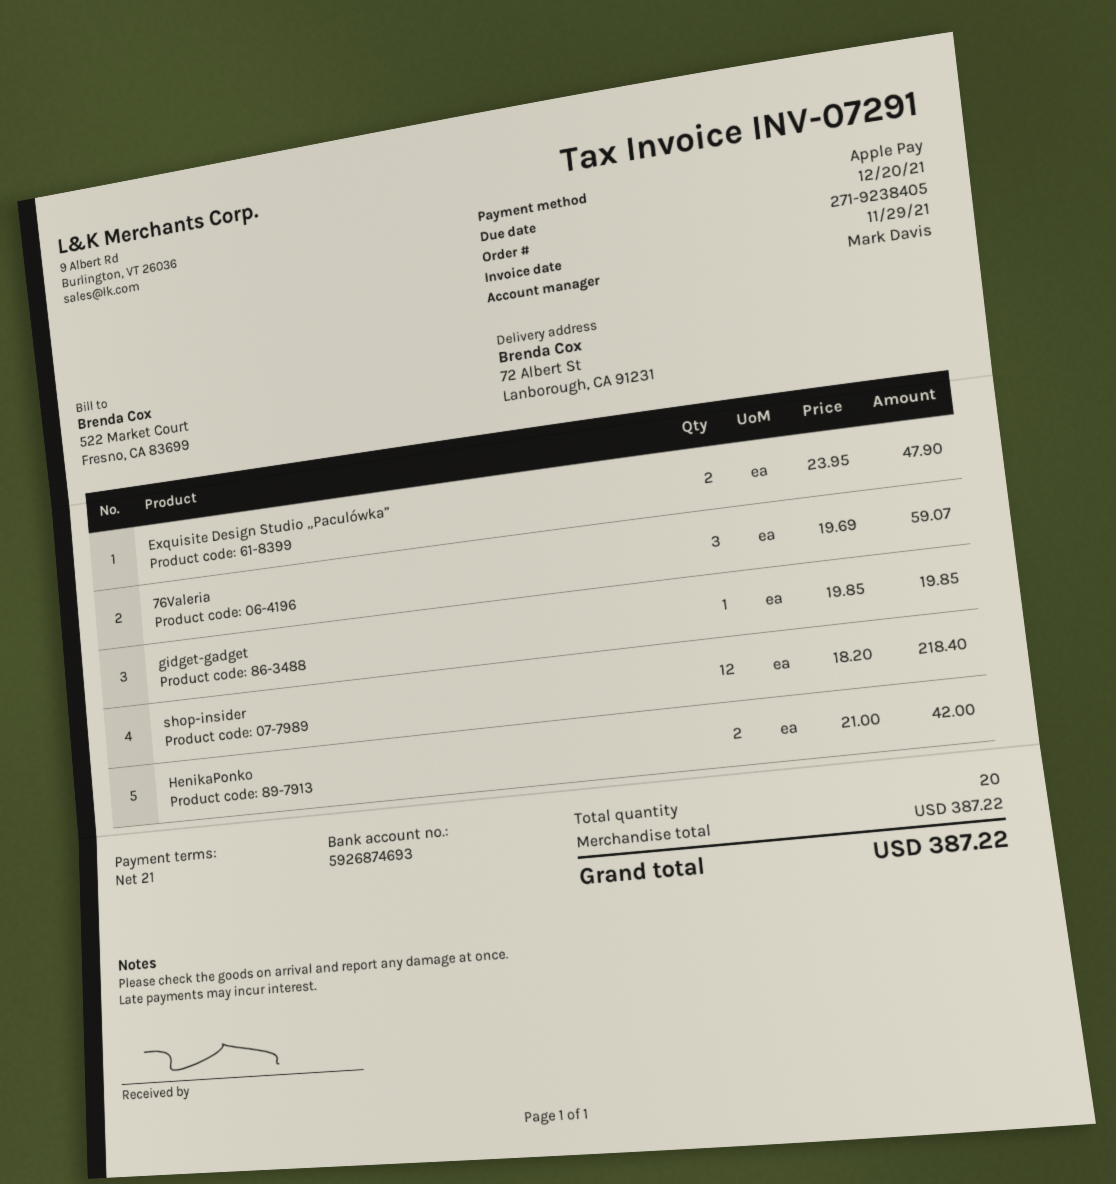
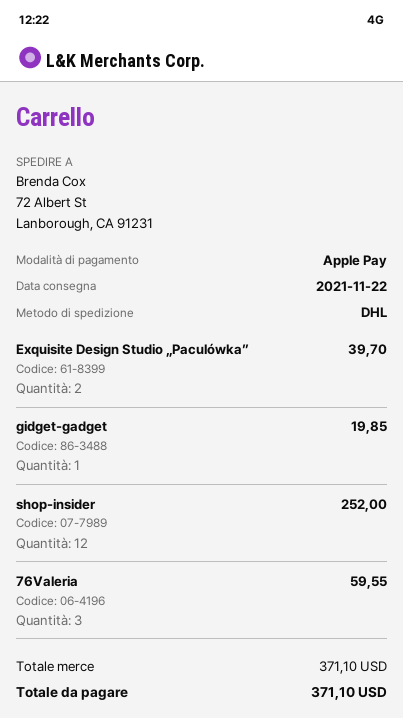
Exquisite Design Studio „Paculówka”: 2 for 47.90 -> 2 for 39.70
76Valeria: 3 for 59.07 -> 3 for 59.55
shop-insider: 12 for 218.40 -> 12 for 252.00
HenikaPonko: 2 for 42.00 -> none
subtotal: 387.22 -> 371.10
total: 387.22 -> 371.10

